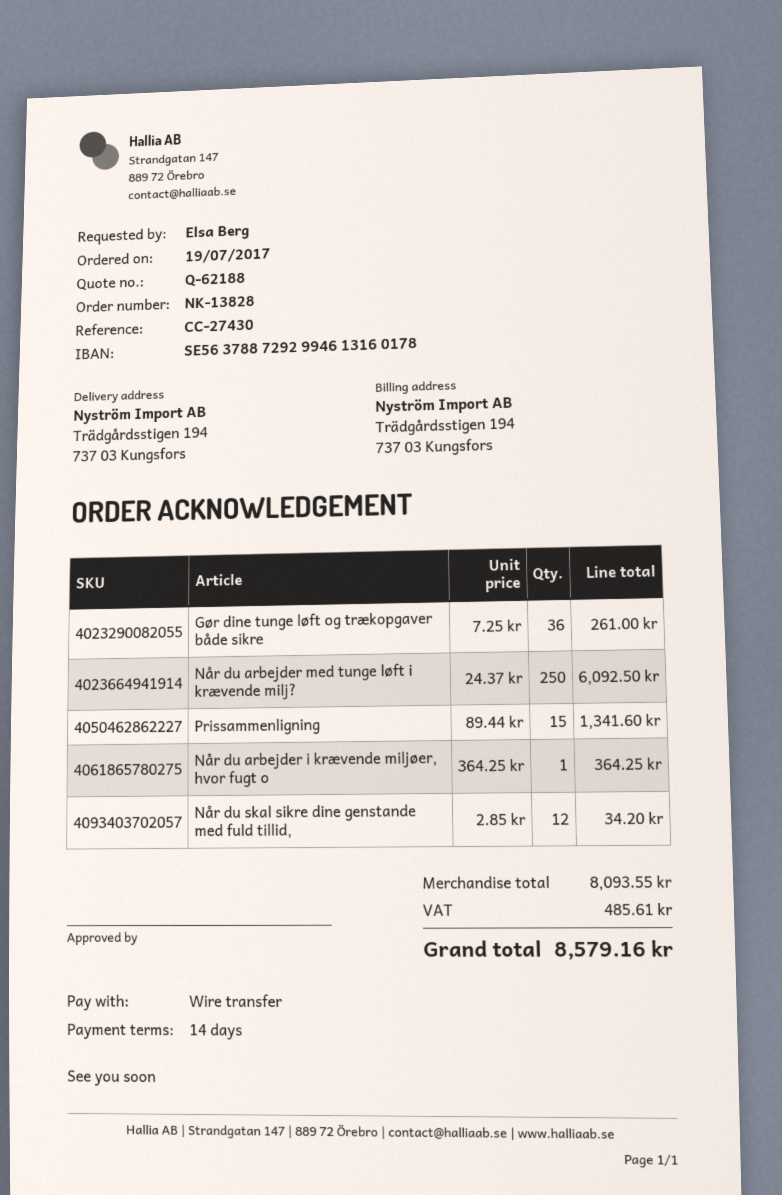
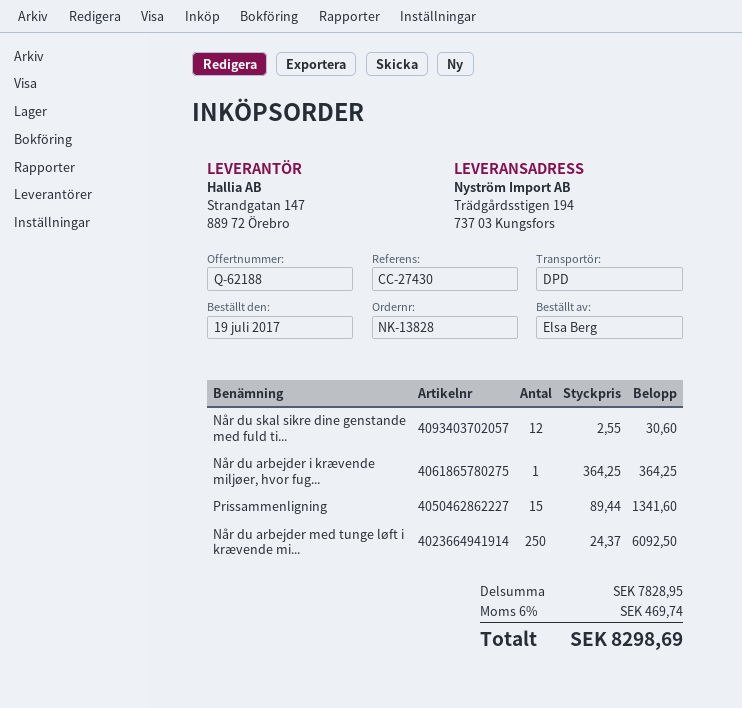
Gør dine tunge løft og trækopgaver både sikre: 36 x 7.25 = 261.00 -> none
Når du skal sikre dine genstande med fuld tillid,: 12 x 2.85 = 34.20 -> 12 x 2.55 = 30.60
subtotal: 8093.55 -> 7828.95
tax: 485.61 -> 469.74
total: 8579.16 -> 8298.69

